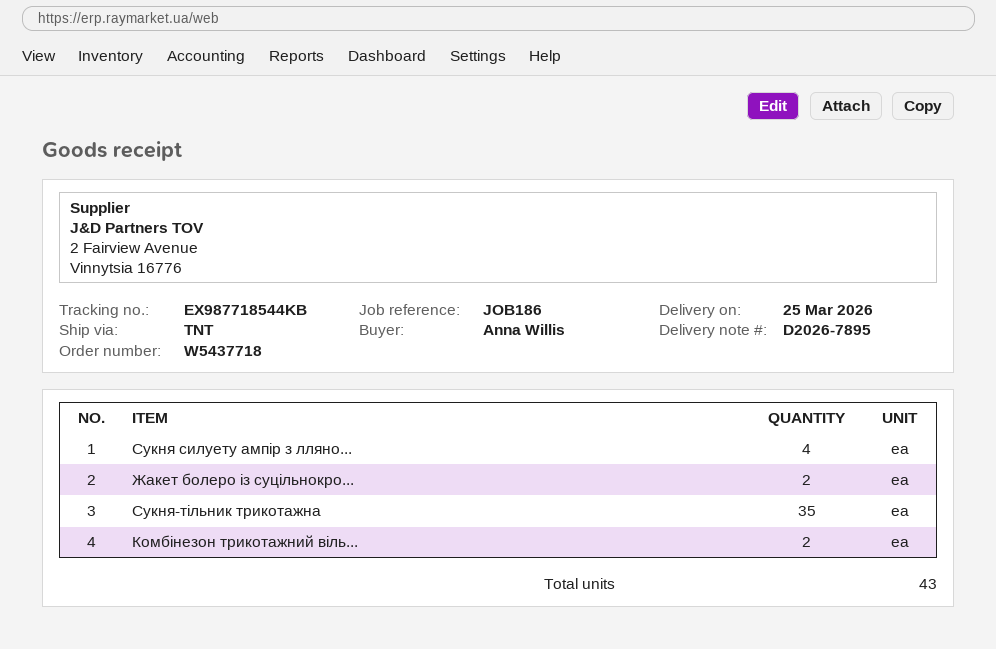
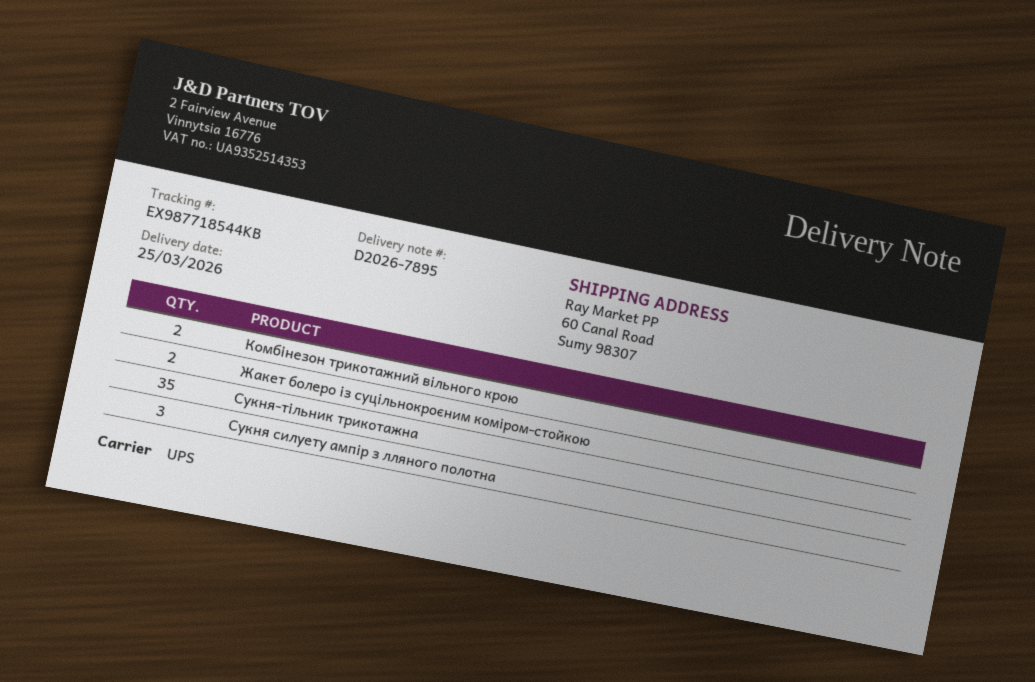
shipping method: TNT -> UPS
Сукня силуету ампір з лляно...: 4 -> 3

